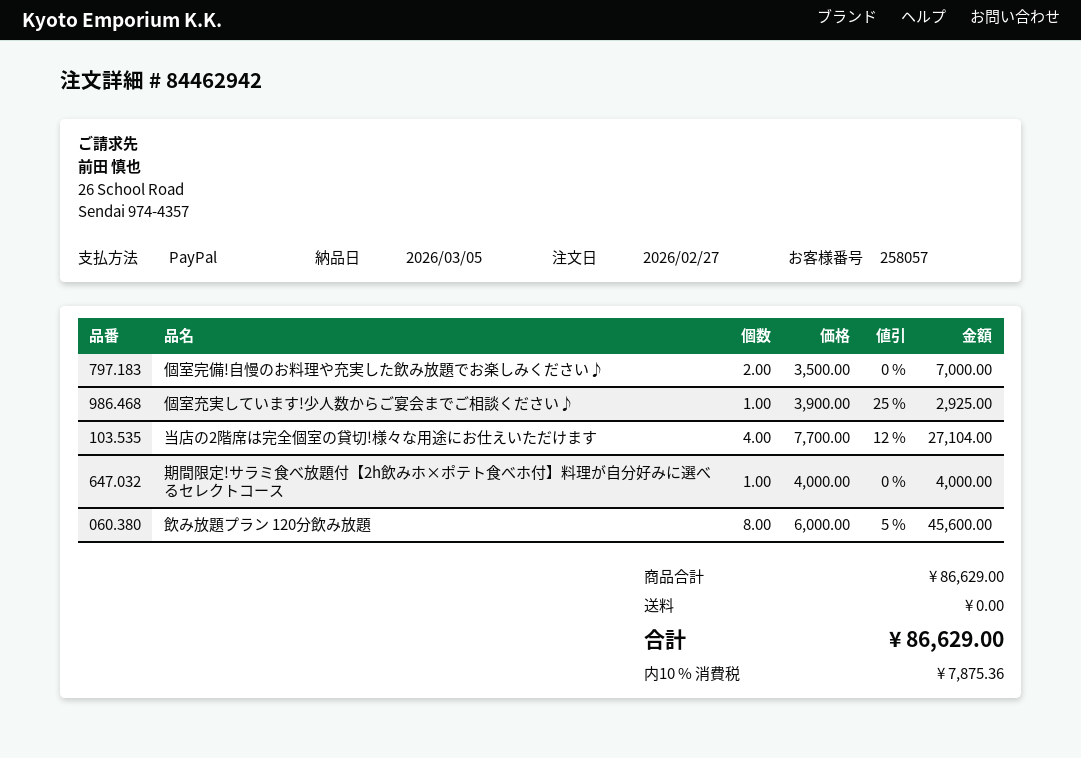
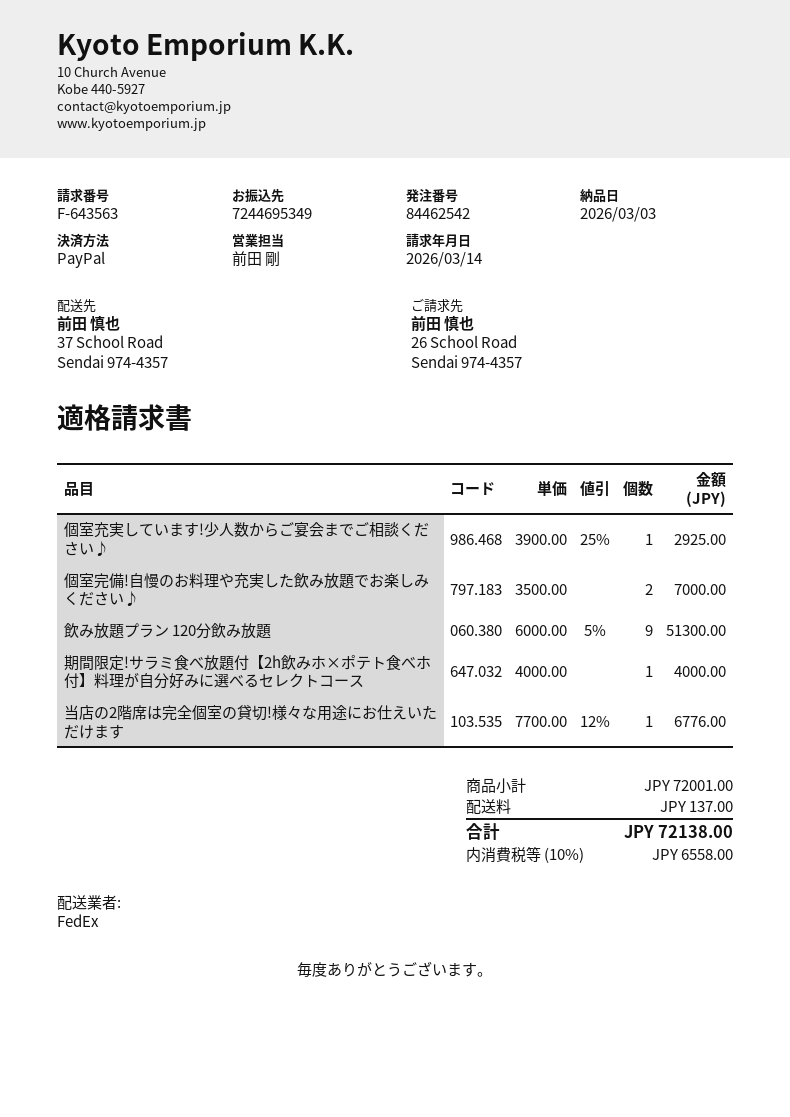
order number: 84462942 -> 84462542
delivery date: 2026-03-05 -> 2026-03-03
当店の2階席は完全個室の貸切!様々な用途にお仕えいただけます: 4 x 7700.00 - 12% = 27104.00 -> 1 x 7700.00 - 12% = 6776.00
飲み放題プラン 120分飲み放題: 8 x 6000.00 - 5% = 45600.00 -> 9 x 6000.00 - 5% = 51300.00
subtotal: 86629.00 -> 72001.00
shipping: 0.00 -> 137.00
tax: 10% = 7875.36 -> 10% = 6558.00
total: 86629.00 -> 72138.00

